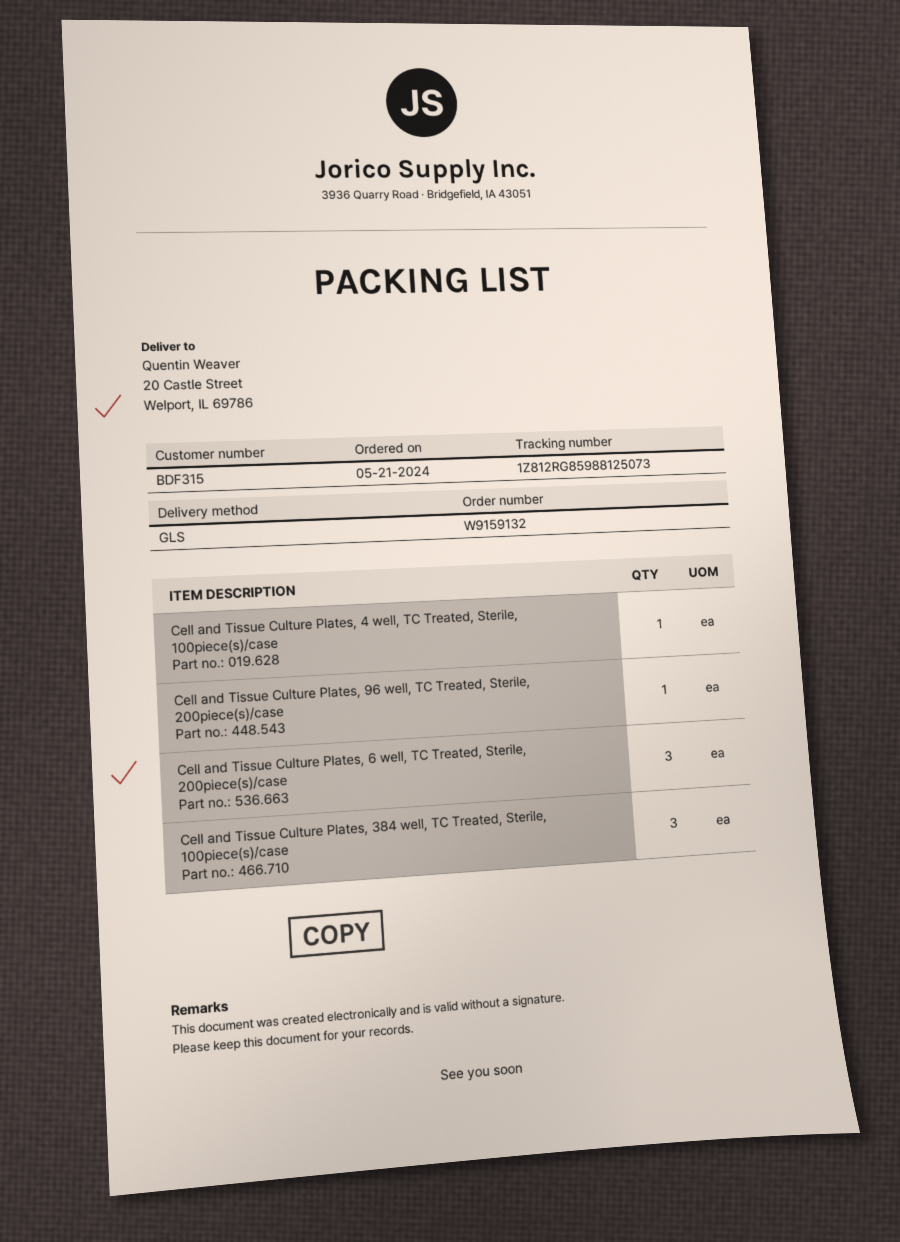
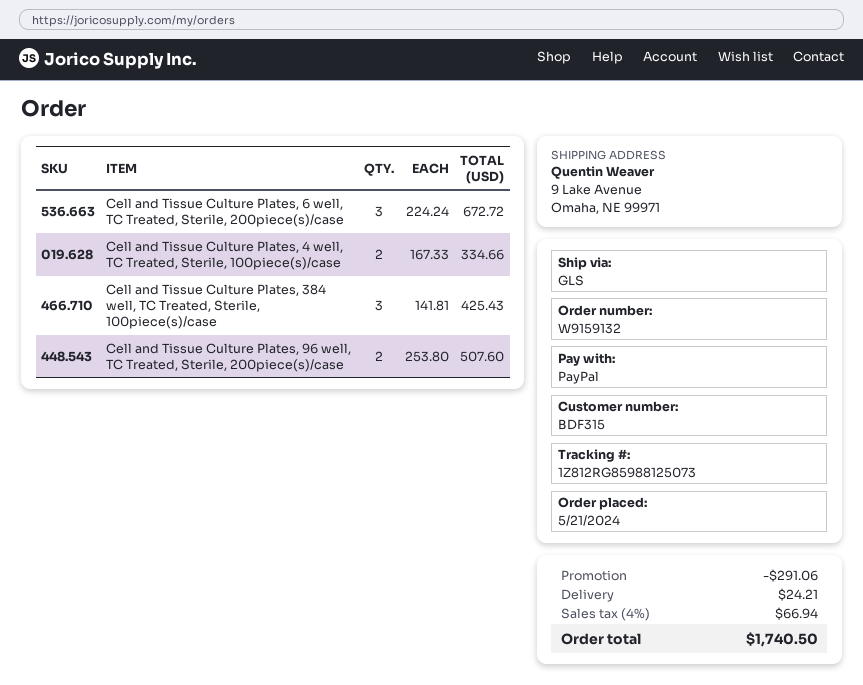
ship to: 20 Castle Street, Welport, IL 69786 -> 9 Lake Avenue, Omaha, NE 99971
Cell and Tissue Culture Plates, 4 well, TC Treated, Sterile, 100piece(s)/case: 1 -> 2
Cell and Tissue Culture Plates, 96 well, TC Treated, Sterile, 200piece(s)/case: 1 -> 2

